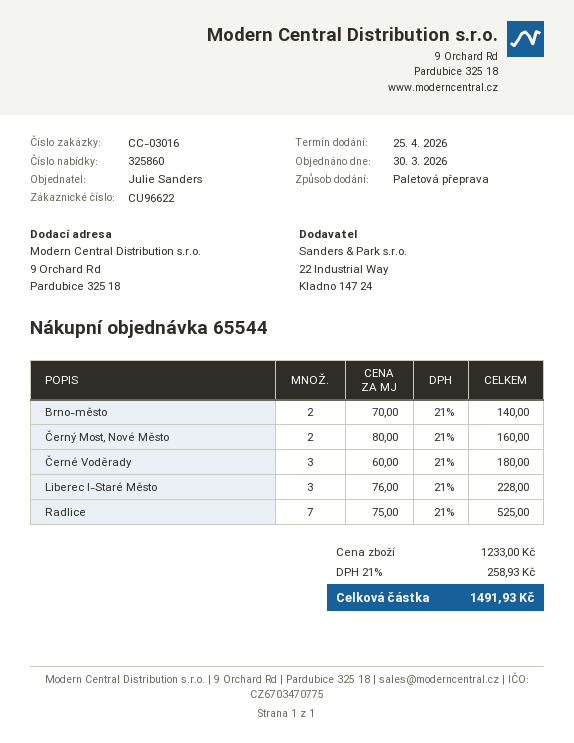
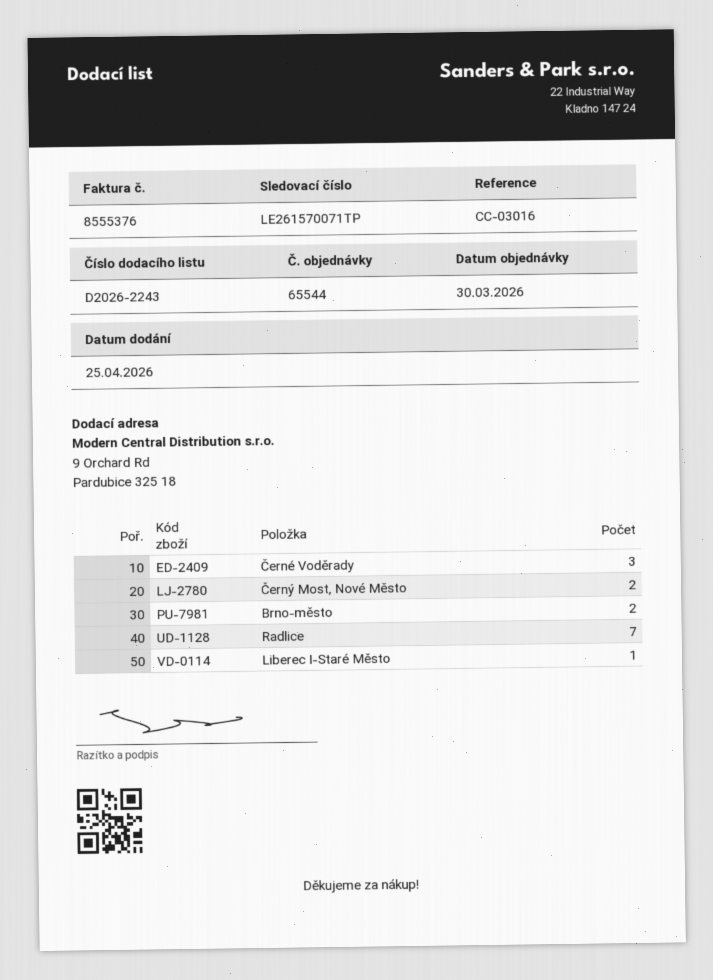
Liberec I-Staré Město: 3 -> 1

